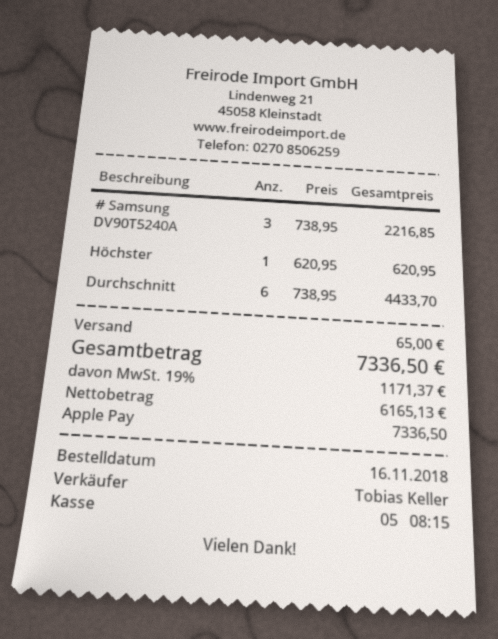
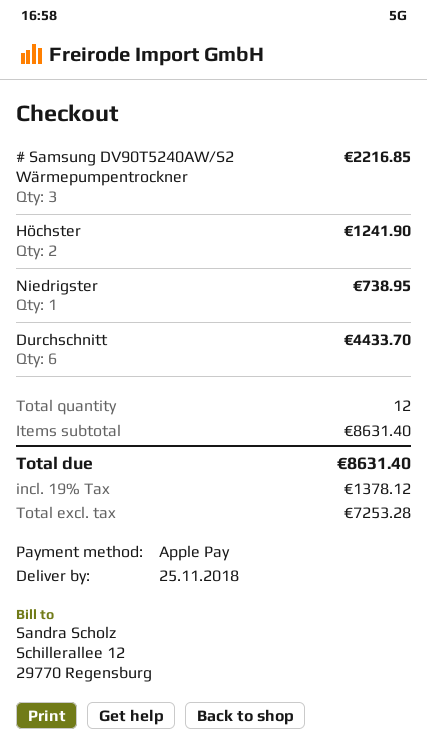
Höchster: 1 for 620.95 -> 2 for 1241.90
Niedrigster: none -> 1 for 738.95
shipping: 65.00 -> none
net: 6165.13 -> 7253.28
tax: 19% = 1171.37 -> 19% = 1378.12
total: 7336.50 -> 8631.40

